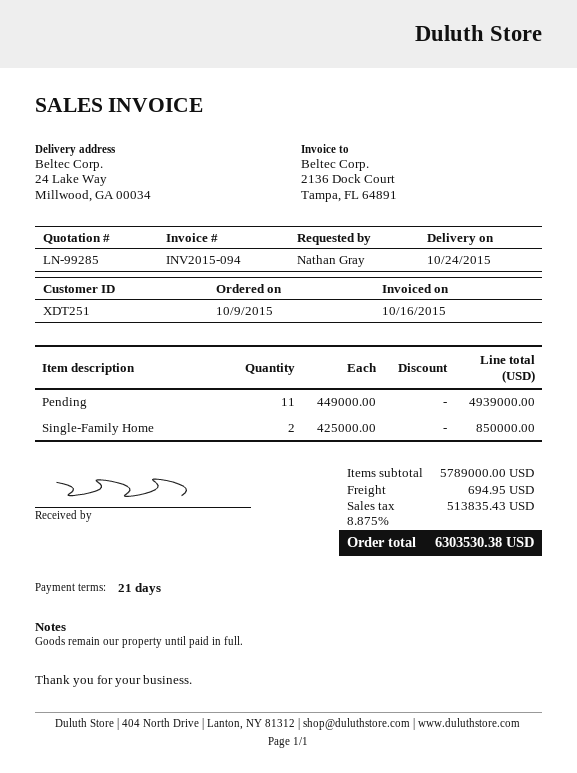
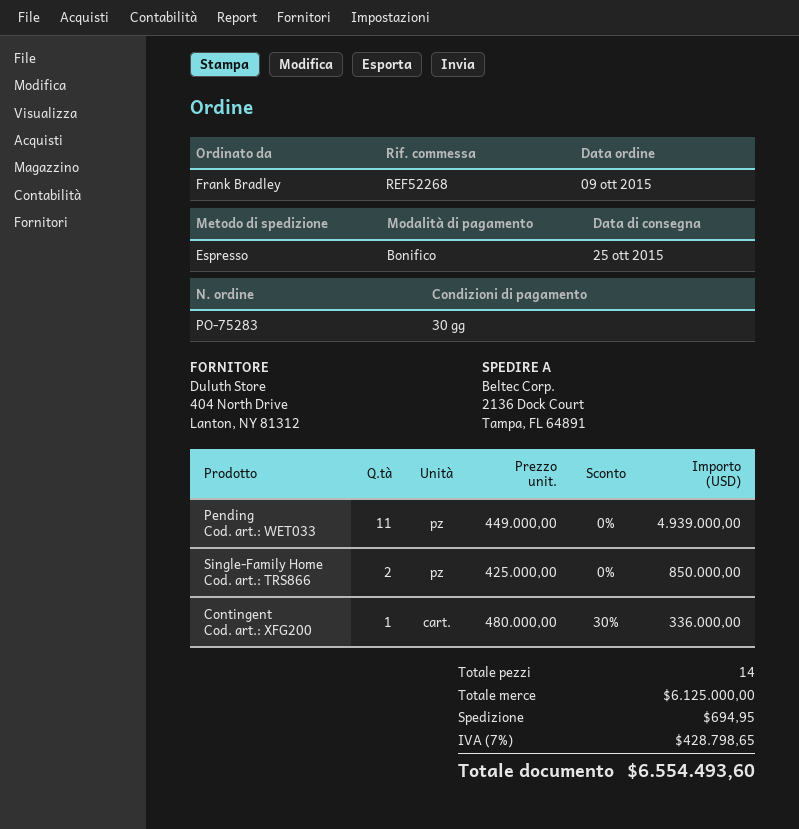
delivery date: 2015-10-24 -> 2015-10-25
payment terms: 21 days -> 30 days
ordered by: Nathan Gray -> Frank Bradley
ship to: 24 Lake Way, Millwood, GA 00034 -> 2136 Dock Court, Tampa, FL 64891
Contingent: none -> 1 x 480000.00 - 30% = 336000.00
subtotal: 5789000.00 -> 6125000.00
tax: 8.875% = 513835.43 -> 7% = 428798.65
total: 6303530.38 -> 6554493.60

